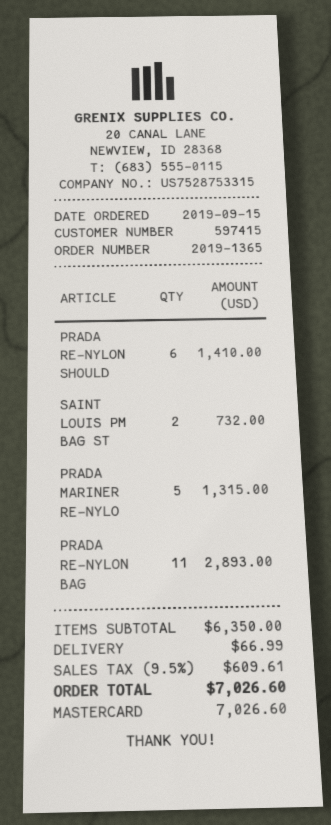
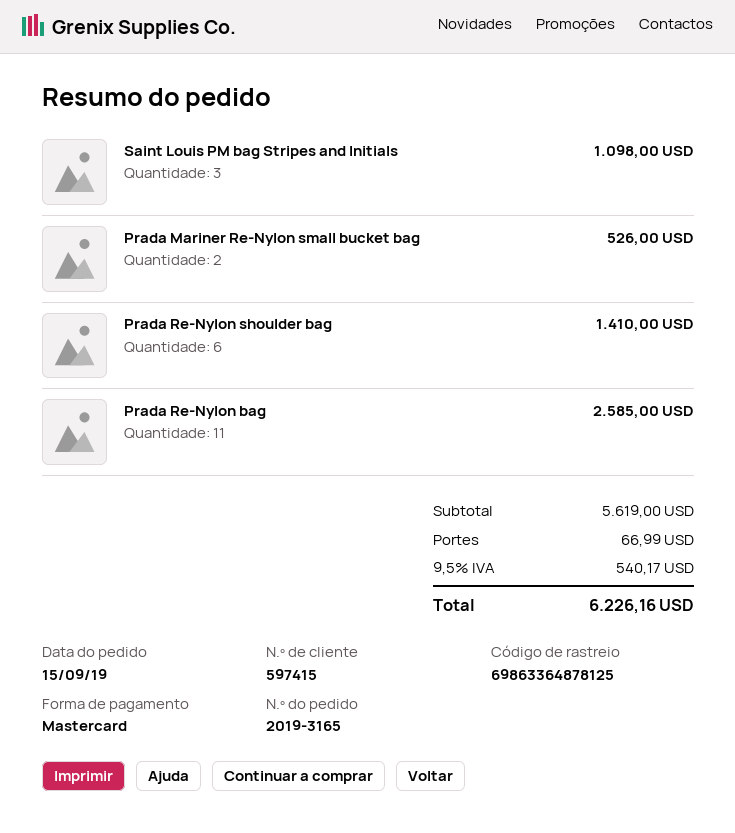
order number: 2019-1365 -> 2019-3165
SAINT LOUIS PM BAG ST: 2 for 732.00 -> 3 for 1098.00
PRADA MARINER RE-NYLO: 5 for 1315.00 -> 2 for 526.00
PRADA RE-NYLON BAG: 11 for 2893.00 -> 11 for 2585.00
subtotal: 6350.00 -> 5619.00
tax: 9.5% = 609.61 -> 9.5% = 540.17
total: 7026.60 -> 6226.16

